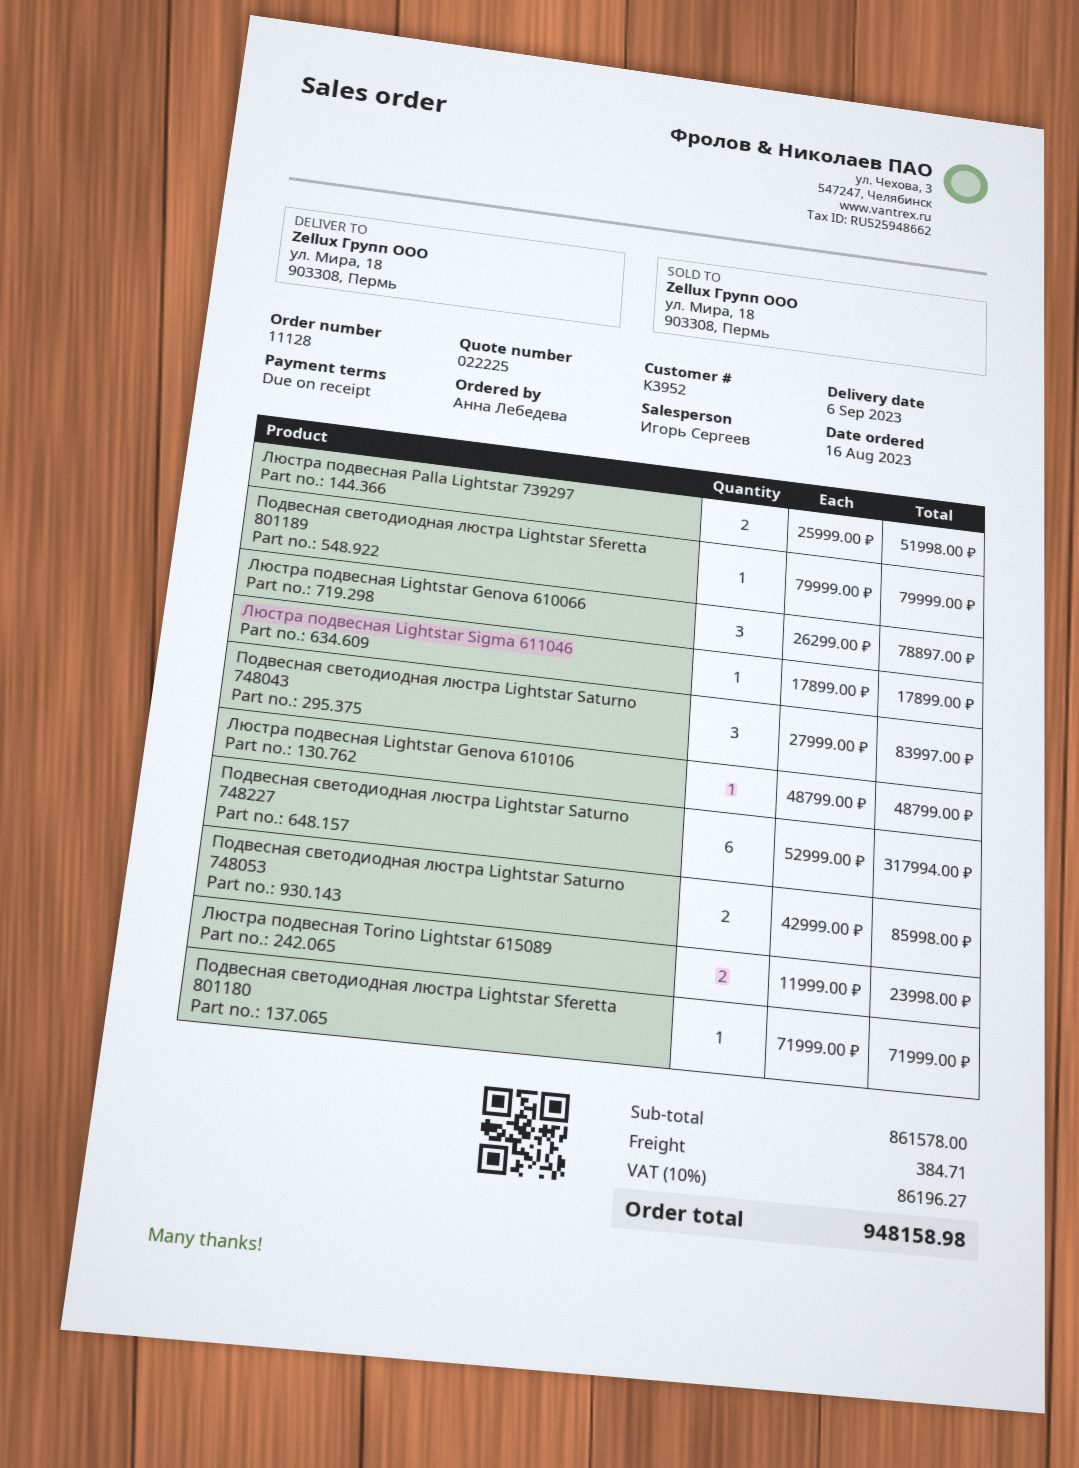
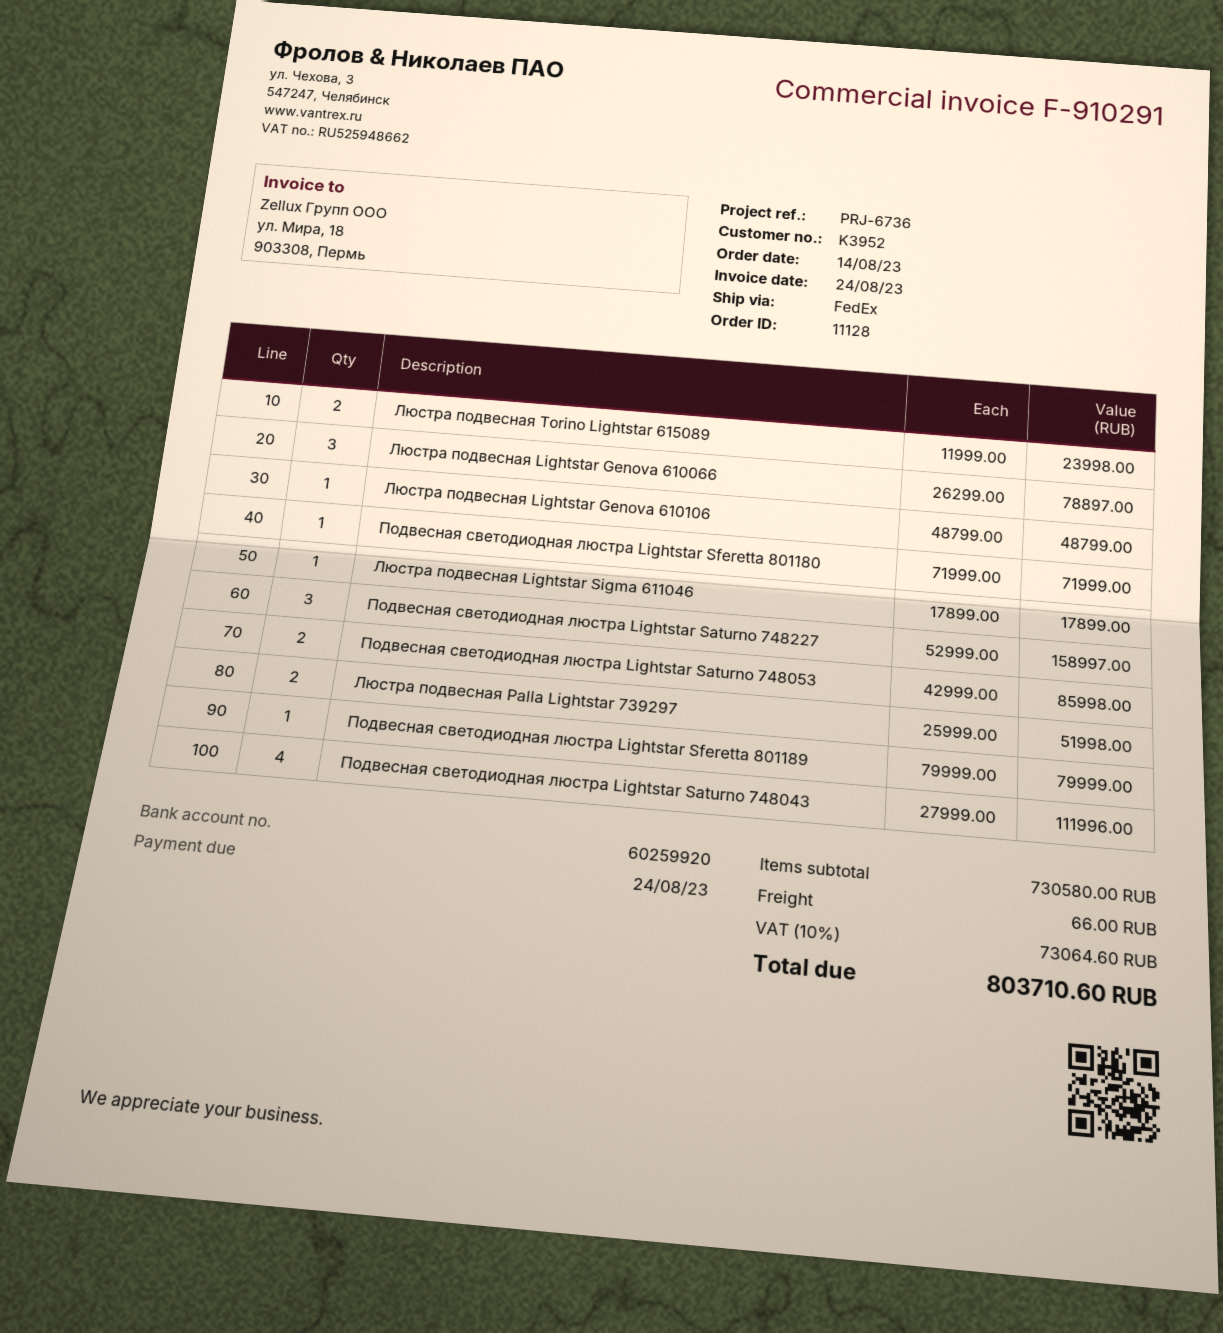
order date: 2023-08-16 -> 2023-08-14
Подвесная светодиодная люстра Lightstar Saturno 748043: 3 x 27999.00 = 83997.00 -> 4 x 27999.00 = 111996.00
Подвесная светодиодная люстра Lightstar Saturno 748227: 6 x 52999.00 = 317994.00 -> 3 x 52999.00 = 158997.00
subtotal: 861578.00 -> 730580.00
shipping: 384.71 -> 66.00
tax: 10% = 86196.27 -> 10% = 73064.60
total: 948158.98 -> 803710.60

